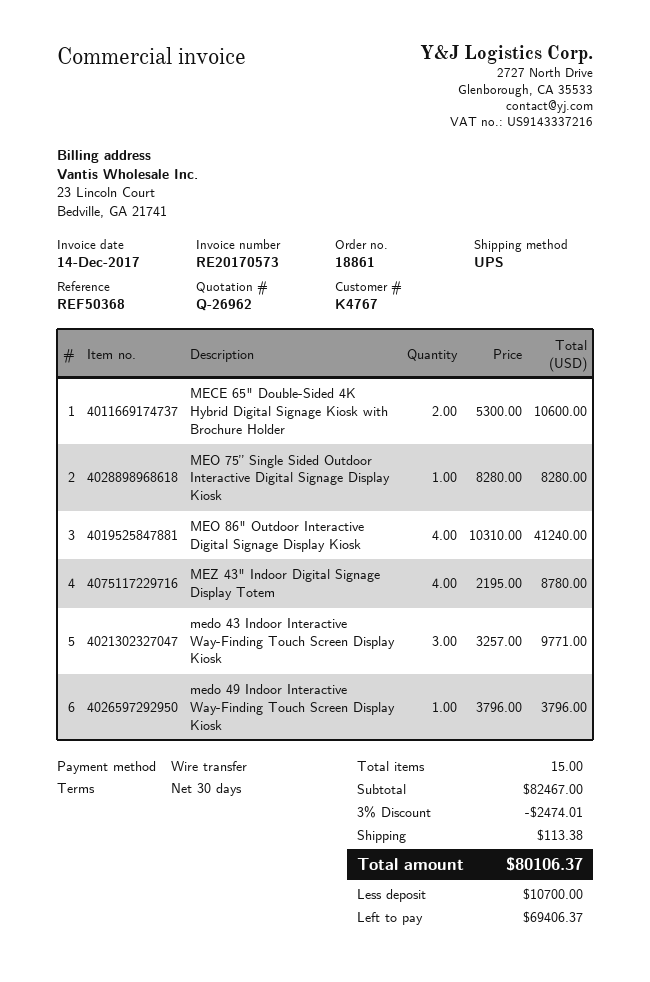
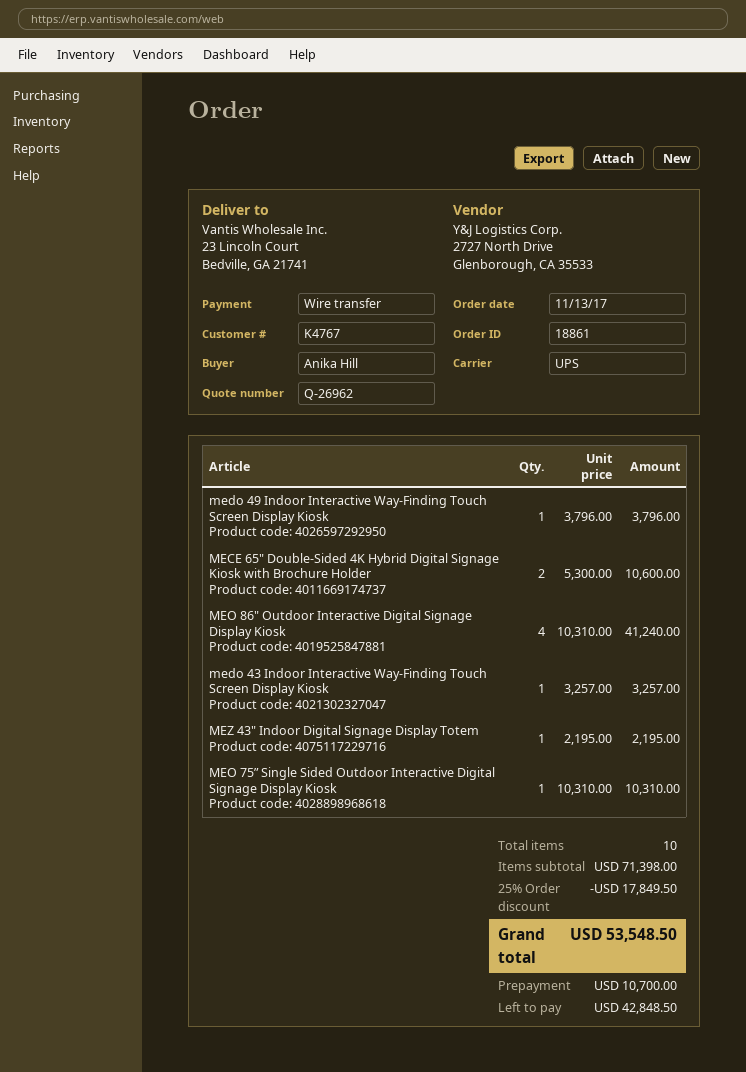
MEO 75” Single Sided Outdoor Interactive Digital Signage Display Kiosk: 1 x 8280.00 = 8280.00 -> 1 x 10310.00 = 10310.00
MEZ 43" Indoor Digital Signage Display Totem: 4 x 2195.00 = 8780.00 -> 1 x 2195.00 = 2195.00
medo 43 Indoor Interactive Way-Finding Touch Screen Display Kiosk: 3 x 3257.00 = 9771.00 -> 1 x 3257.00 = 3257.00
total quantity: 15 -> 10
subtotal: 82467.00 -> 71398.00
discount: 3% = 2474.01 -> 25% = 17849.50
shipping: 113.38 -> none
total: 80106.37 -> 53548.50
balance: 69406.37 -> 42848.50

